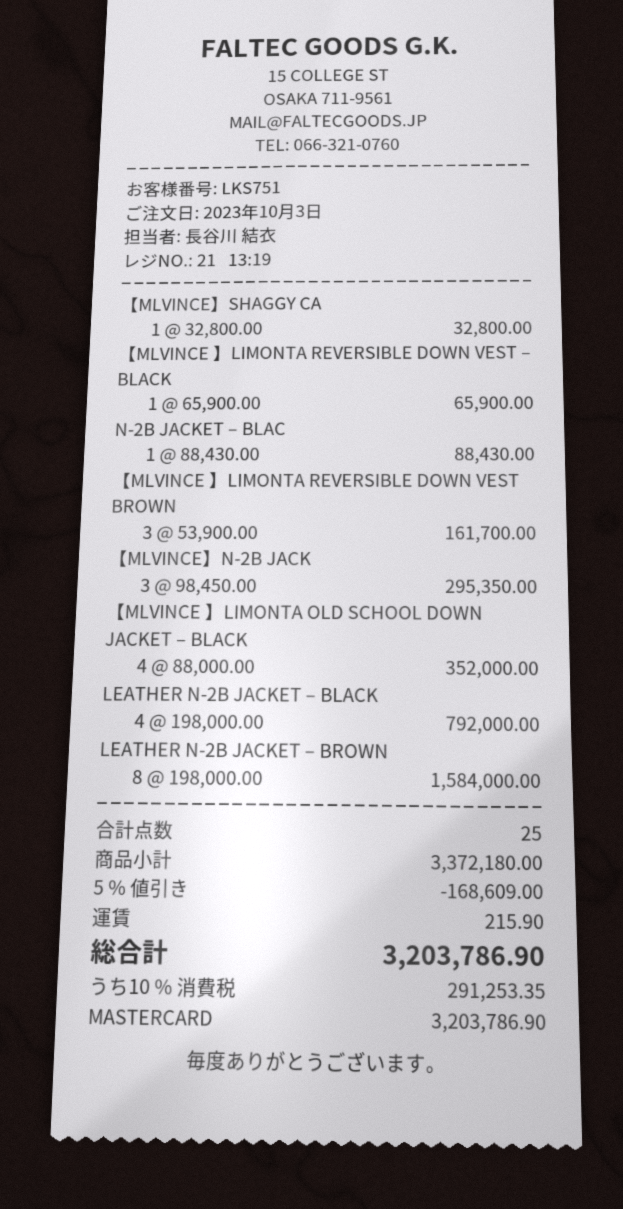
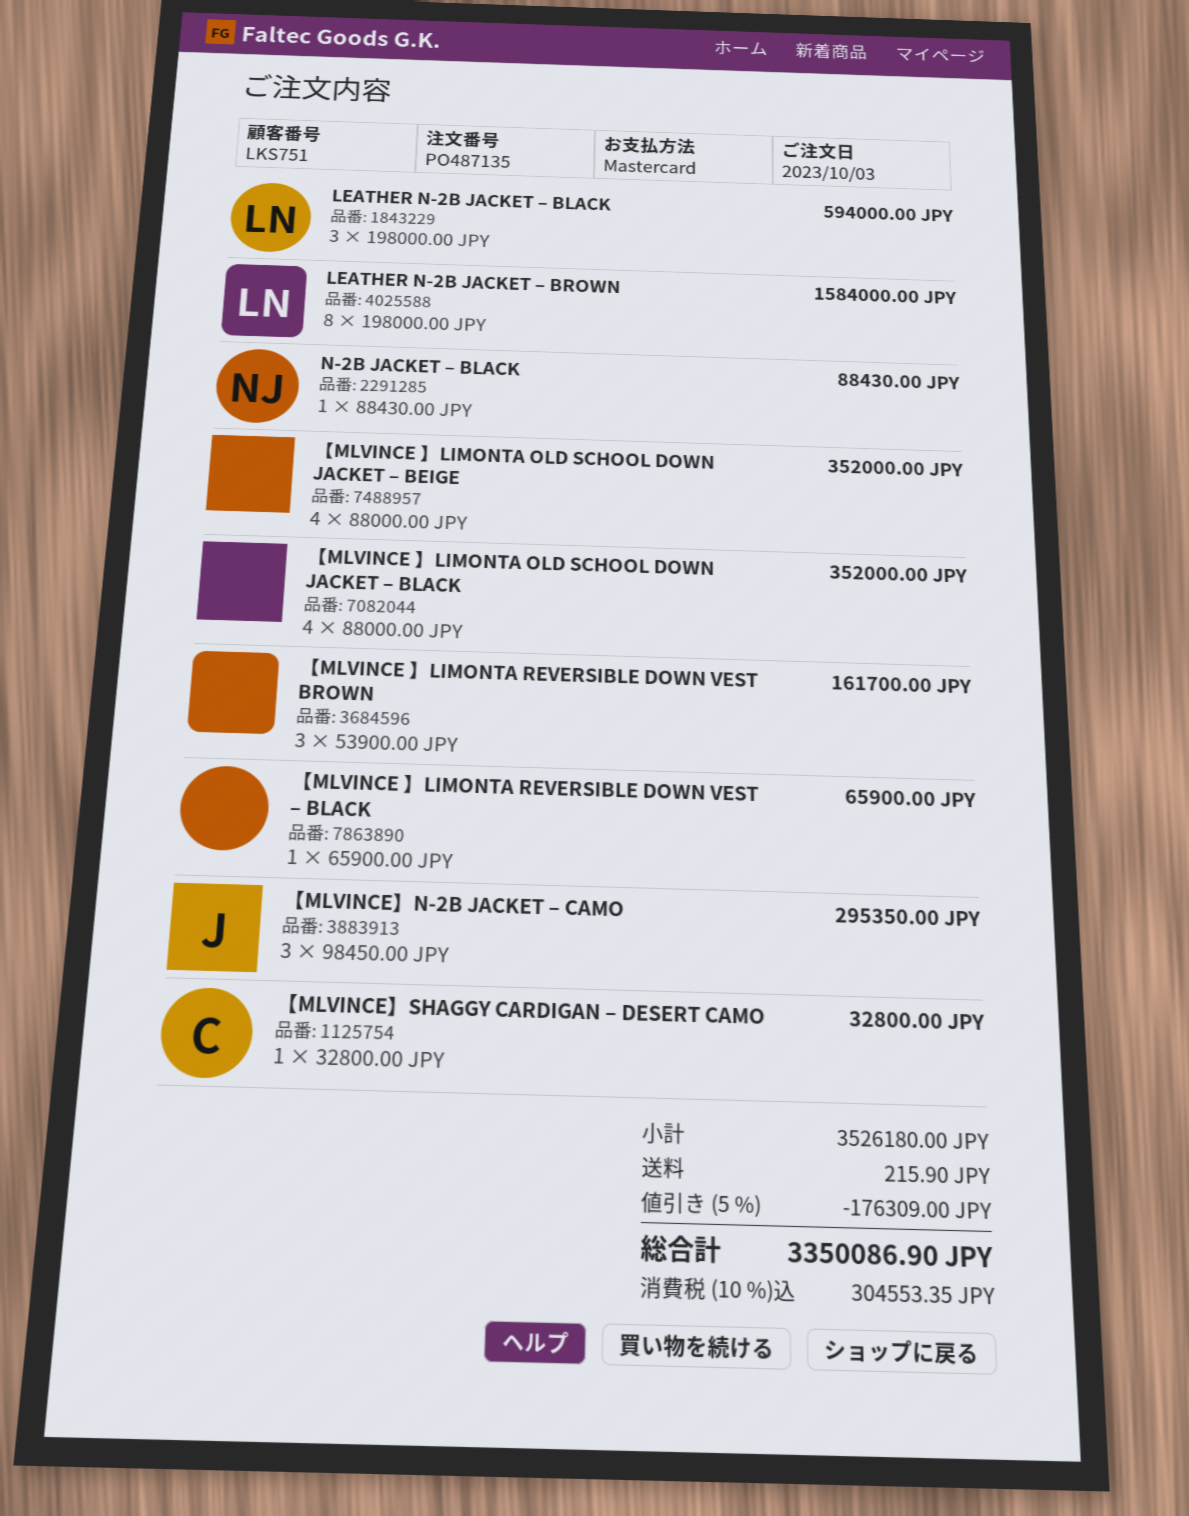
LEATHER N-2B JACKET – BLACK: 4 x 198000.00 = 792000.00 -> 3 x 198000.00 = 594000.00
【MLVINCE 】LIMONTA OLD SCHOOL DOWN JACKET – BEIGE: none -> 4 x 88000.00 = 352000.00
subtotal: 3372180.00 -> 3526180.00
discount: 5% = 168609.00 -> 5% = 176309.00
tax: 10% = 291253.35 -> 10% = 304553.35
total: 3203786.90 -> 3350086.90

